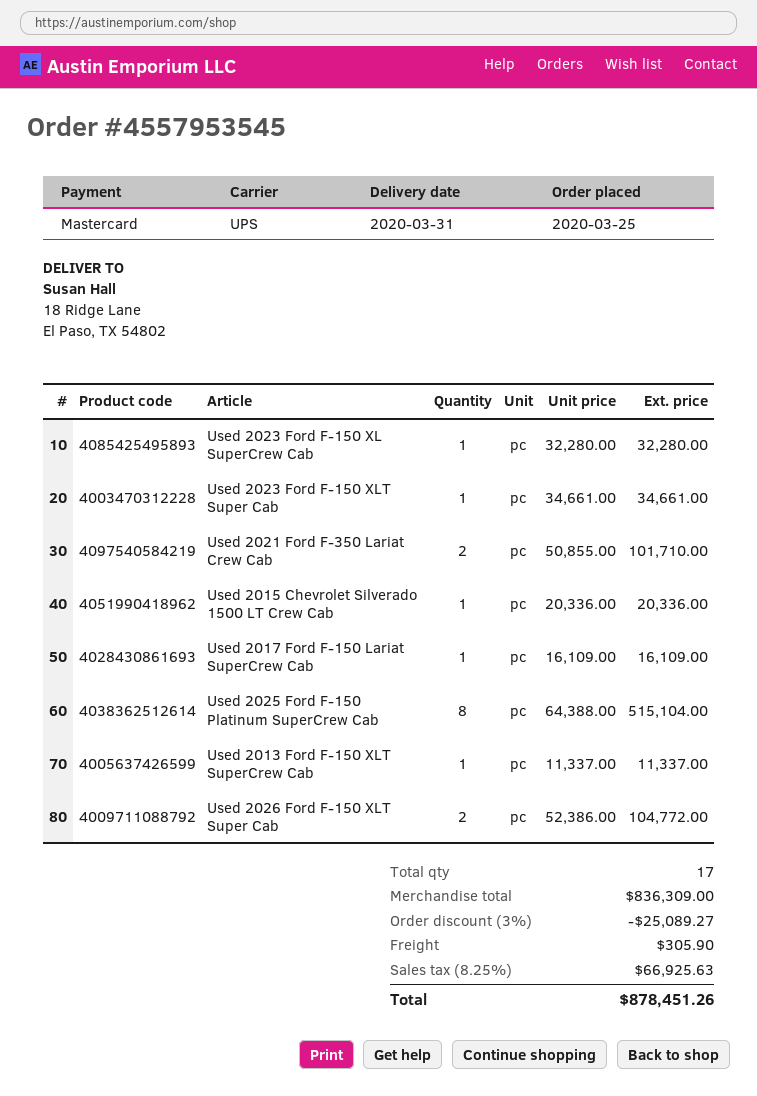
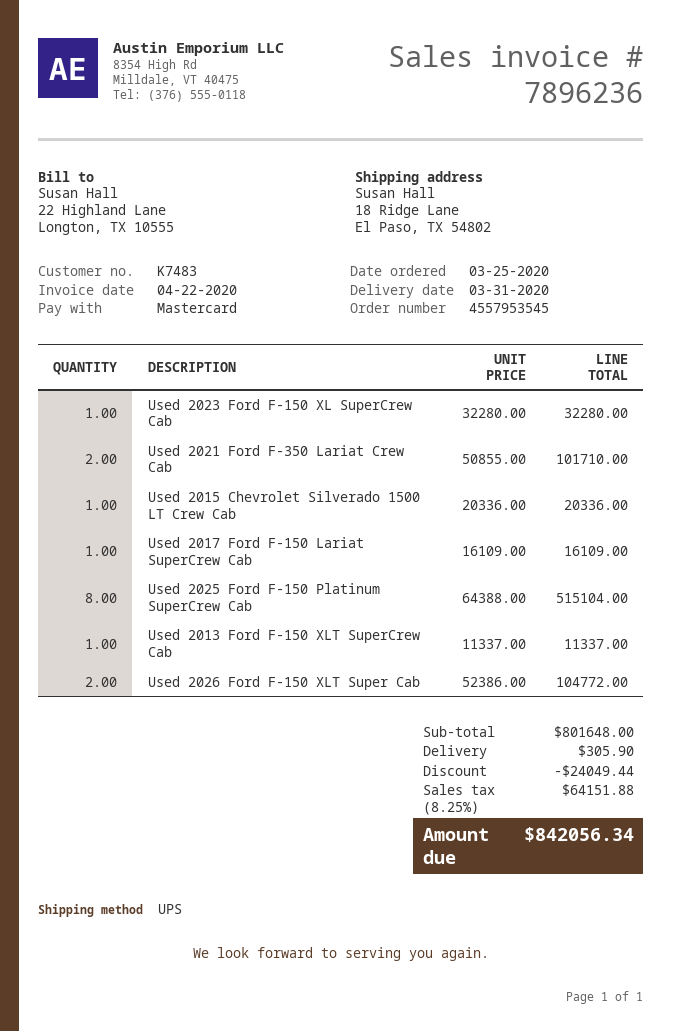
Used 2023 Ford F-150 XLT Super Cab: 1 x 34661.00 = 34661.00 -> none
subtotal: 836309.00 -> 801648.00
discount: 25089.27 -> 24049.44
tax: 8.25% = 66925.63 -> 8.25% = 64151.88
total: 878451.26 -> 842056.34

